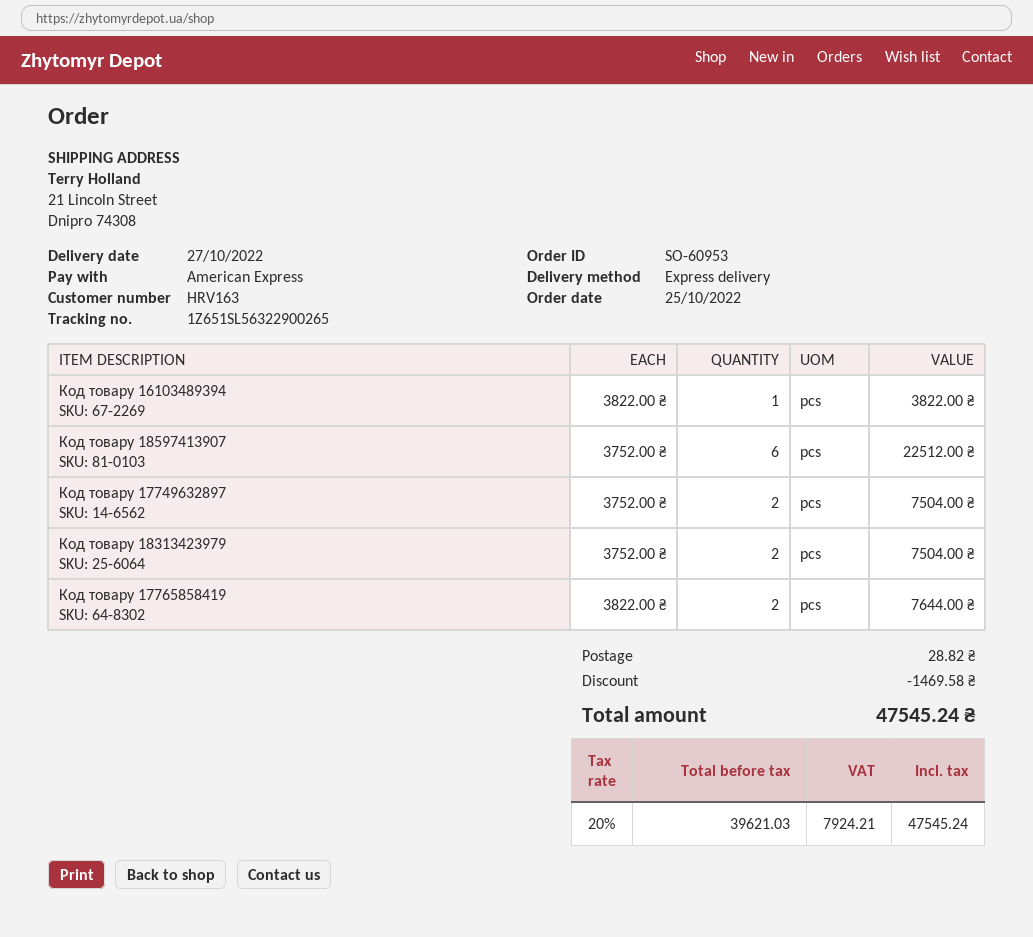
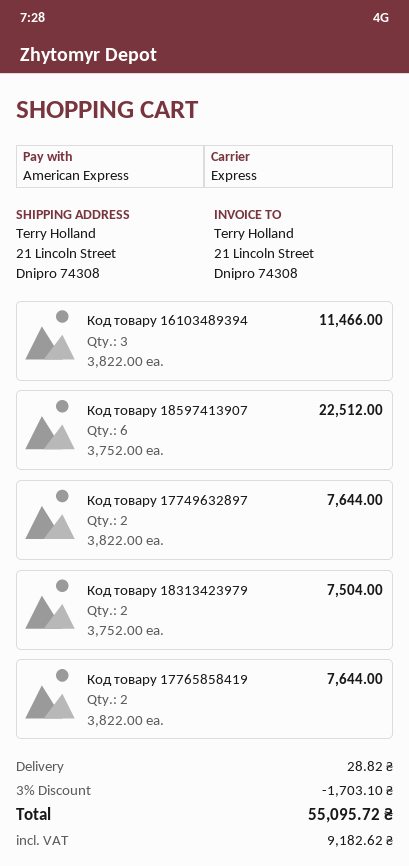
Код товару 16103489394: 1 x 3822.00 = 3822.00 -> 3 x 3822.00 = 11466.00
Код товару 17749632897: 2 x 3752.00 = 7504.00 -> 2 x 3822.00 = 7644.00
discount: 1469.58 -> 1703.10
tax: 7924.21 -> 9182.62
total: 47545.24 -> 55095.72

